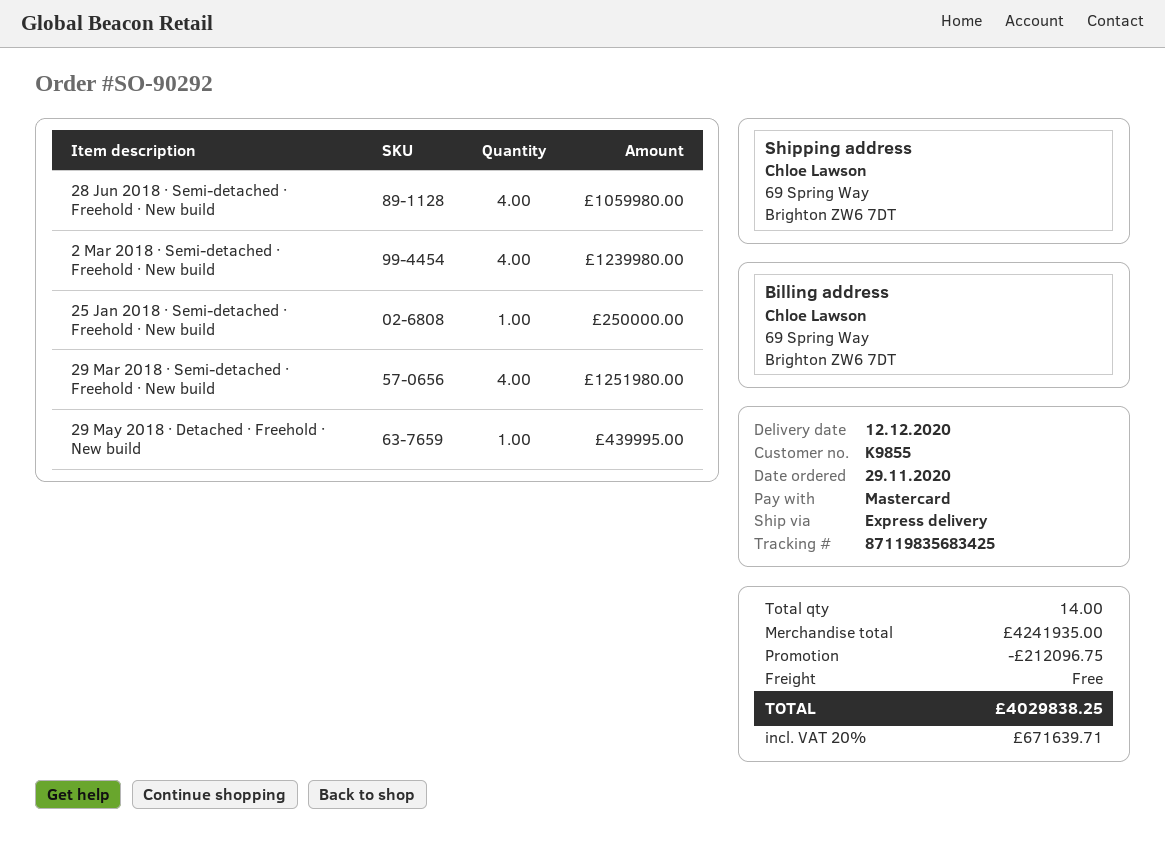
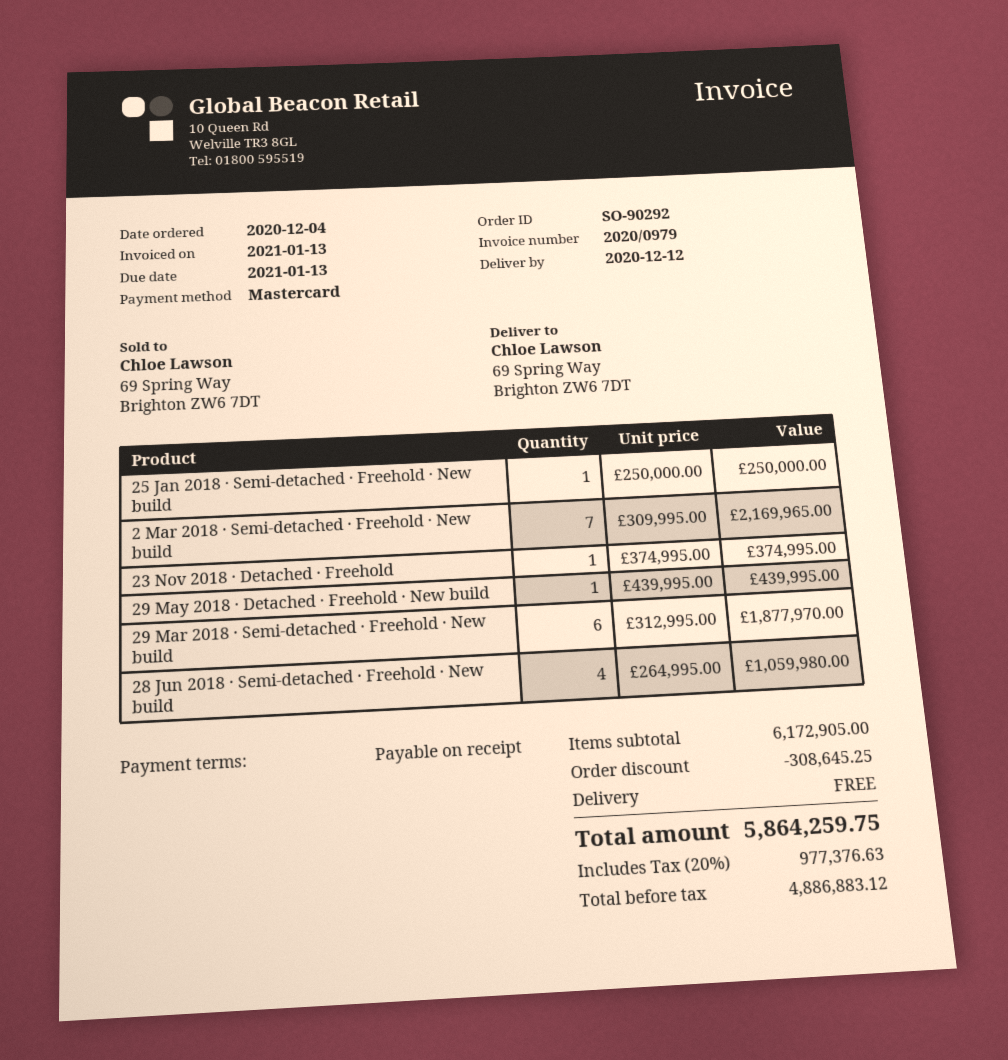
order date: 2020-11-29 -> 2020-12-04
2 Mar 2018 · Semi-detached · Freehold · New build: 4 for 1239980.00 -> 7 for 2169965.00
29 Mar 2018 · Semi-detached · Freehold · New build: 4 for 1251980.00 -> 6 for 1877970.00
23 Nov 2018 · Detached · Freehold: none -> 1 for 374995.00
subtotal: 4241935.00 -> 6172905.00
discount: 212096.75 -> 308645.25
tax: 20% = 671639.71 -> 20% = 977376.63
total: 4029838.25 -> 5864259.75

